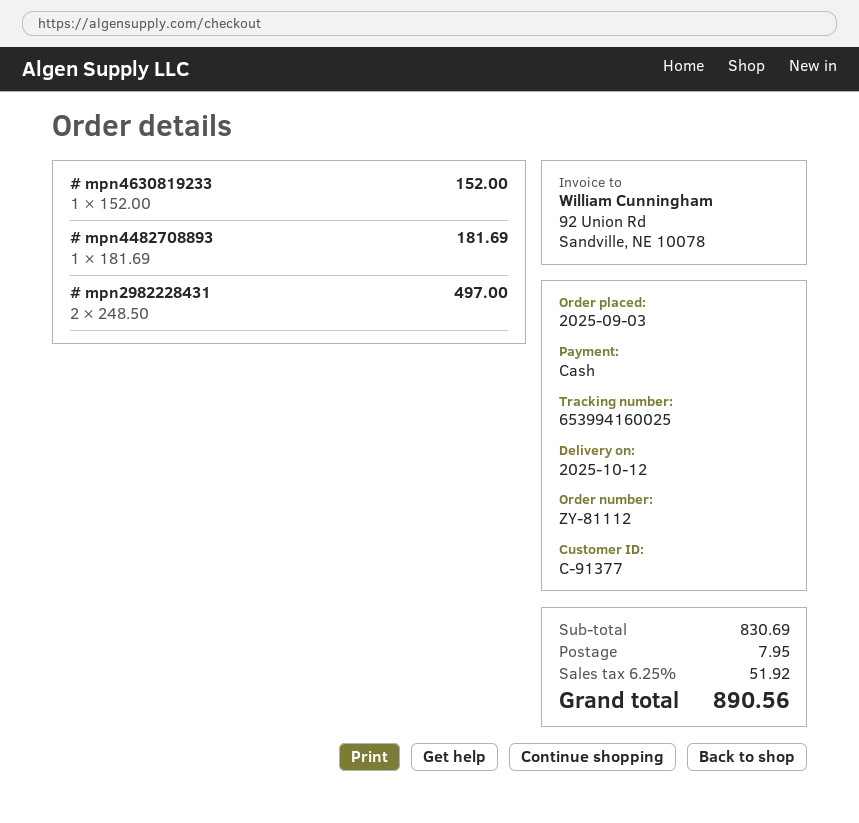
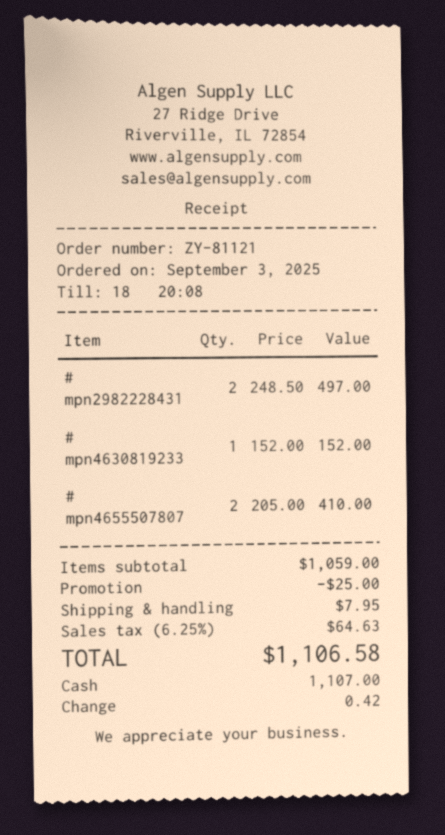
order number: ZY-81112 -> ZY-81121
# mpn4482708893: 1 x 181.69 = 181.69 -> none
# mpn4655507807: none -> 2 x 205.00 = 410.00
subtotal: 830.69 -> 1059.00
discount: none -> 25.00
tax: 6.25% = 51.92 -> 6.25% = 64.63
total: 890.56 -> 1106.58

